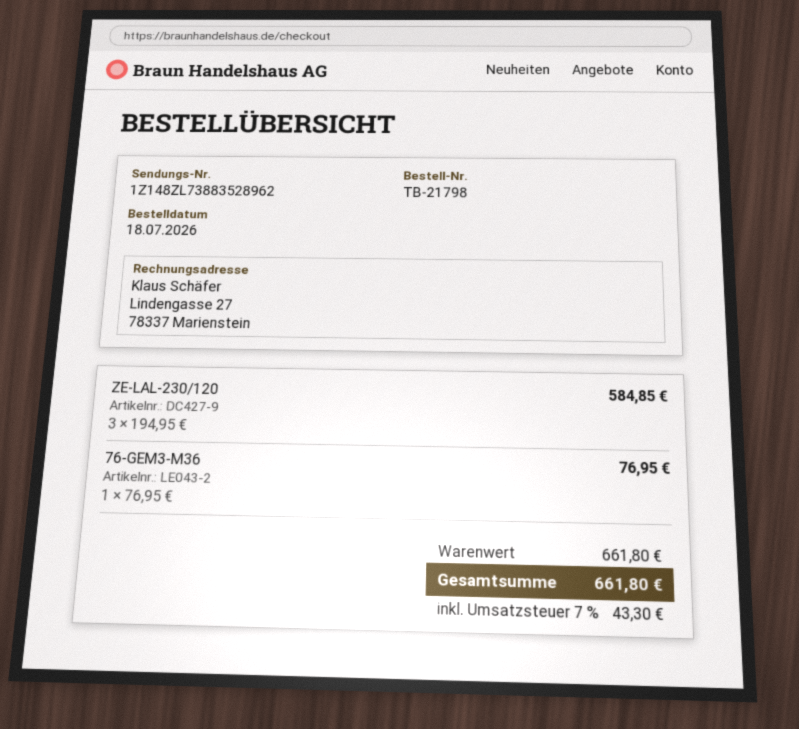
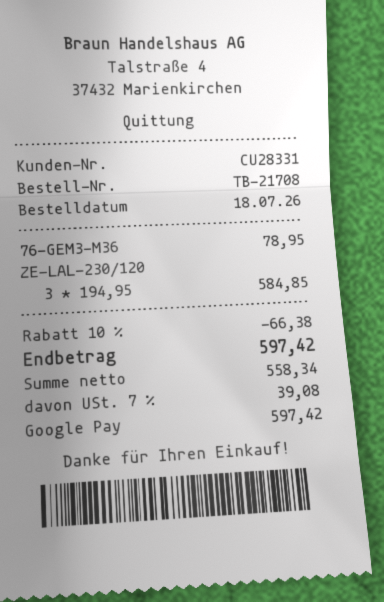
order number: TB-21798 -> TB-21708
76-GEM3-M36: 1 x 76.95 = 76.95 -> 1 x 78.95 = 78.95
discount: none -> 10% = 66.38
tax: 7% = 43.30 -> 7% = 39.08
total: 661.80 -> 597.42

